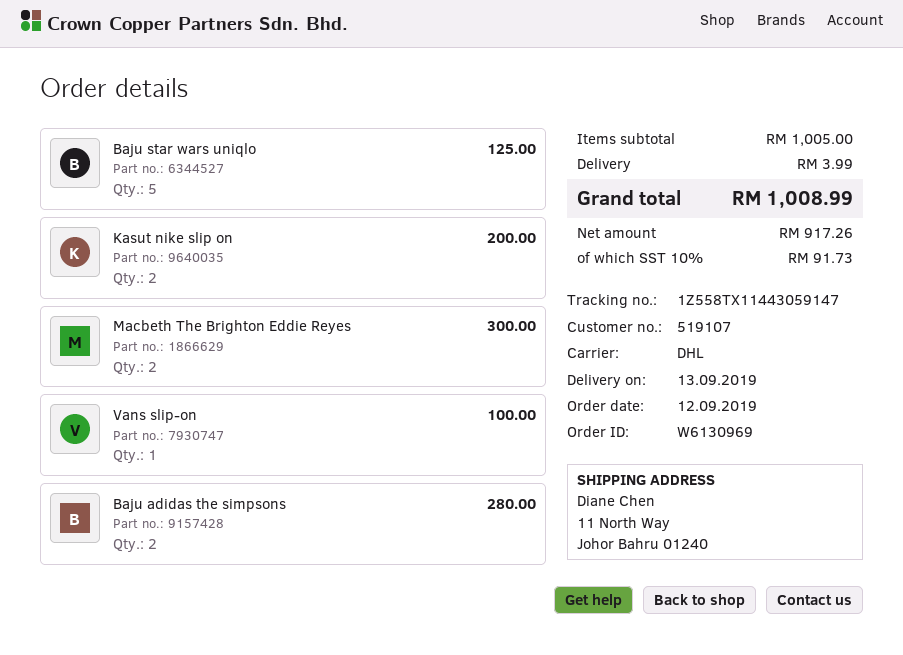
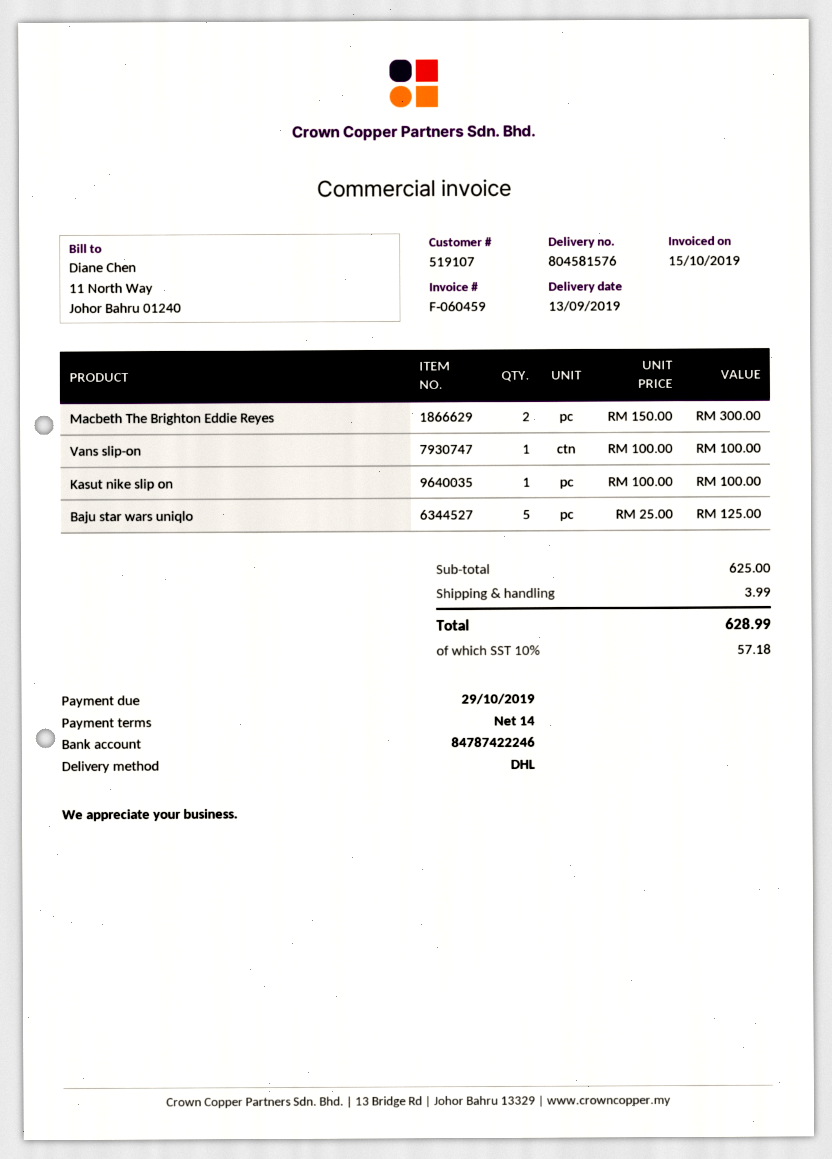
Kasut nike slip on: 2 for 200.00 -> 1 for 100.00
Baju adidas the simpsons: 2 for 280.00 -> none
subtotal: 1005.00 -> 625.00
tax: 10% = 91.73 -> 10% = 57.18
total: 1008.99 -> 628.99

